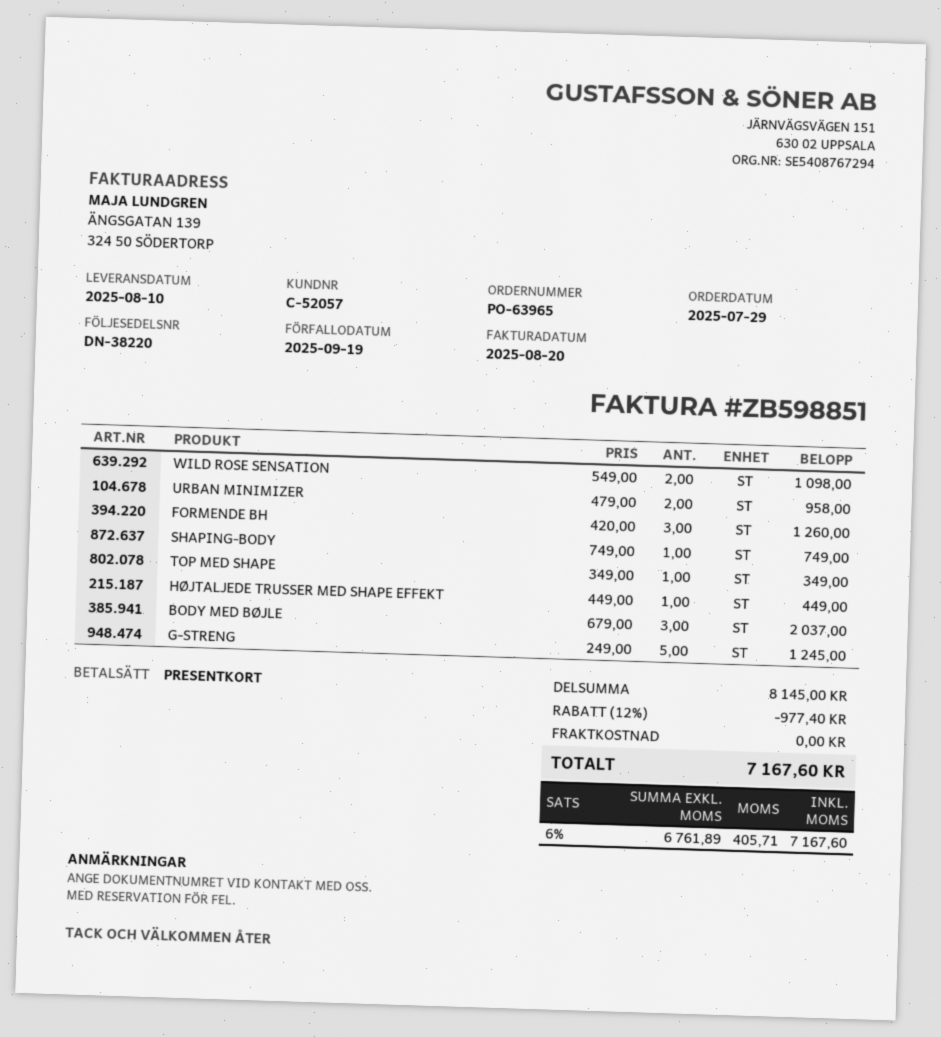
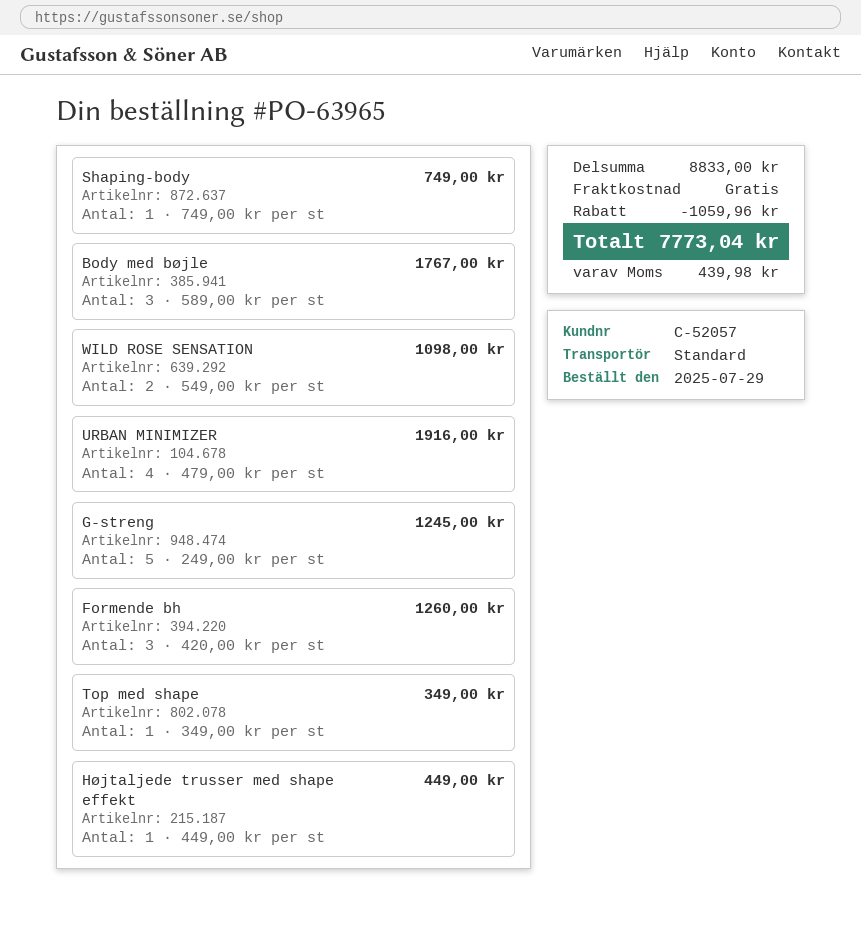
URBAN MINIMIZER: 2 x 479.00 = 958.00 -> 4 x 479.00 = 1916.00
BODY MED BØJLE: 3 x 679.00 = 2037.00 -> 3 x 589.00 = 1767.00
subtotal: 8145.00 -> 8833.00
discount: 977.40 -> 1059.96
tax: 405.71 -> 439.98
total: 7167.60 -> 7773.04

